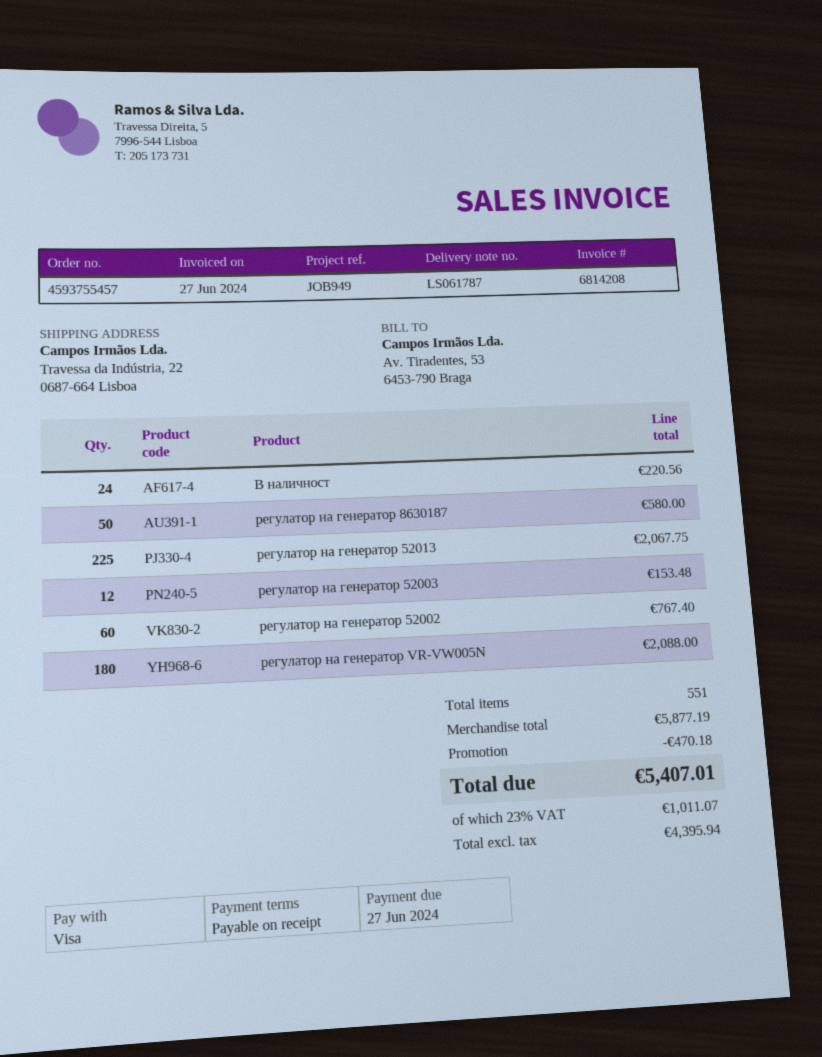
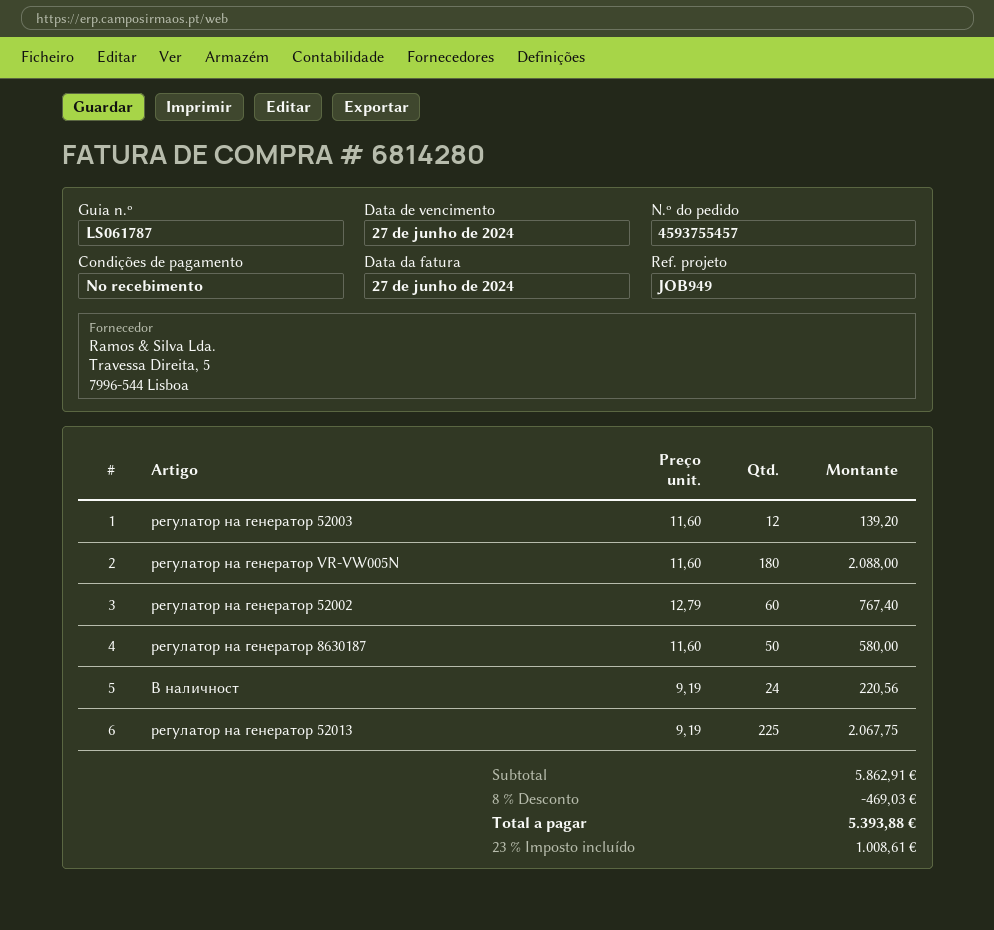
invoice number: 6814208 -> 6814280
регулатор на генератор 52003: 12 for 153.48 -> 12 for 139.20
subtotal: 5877.19 -> 5862.91
discount: 470.18 -> 469.03
tax: 23% = 1011.07 -> 23% = 1008.61
total: 5407.01 -> 5393.88

